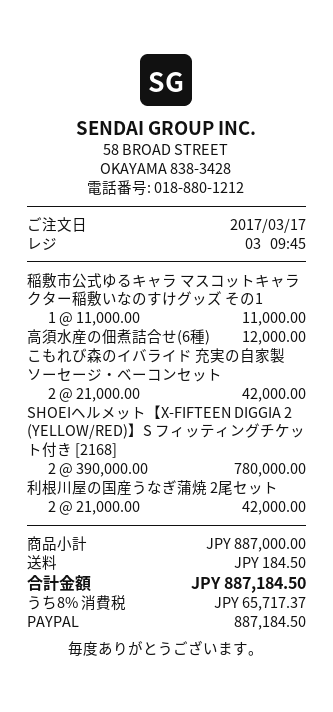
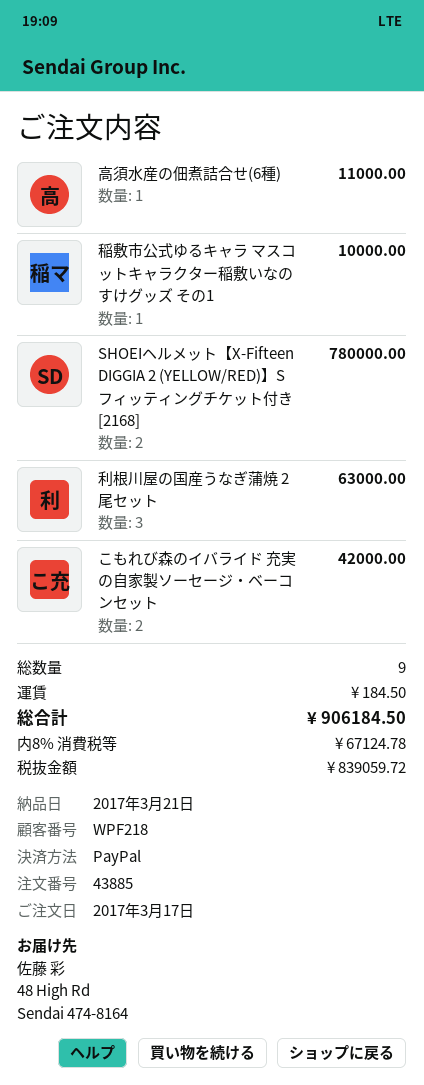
稲敷市公式ゆるキャラ マスコットキャラクター稲敷いなのすけグッズ その1: 1 for 11000.00 -> 1 for 10000.00
高須水産の佃煮詰合せ(6種): 1 for 12000.00 -> 1 for 11000.00
利根川屋の国産うなぎ蒲焼 2尾セット: 2 for 42000.00 -> 3 for 63000.00
tax: 8% = 65717.37 -> 8% = 67124.78
total: 887184.50 -> 906184.50

